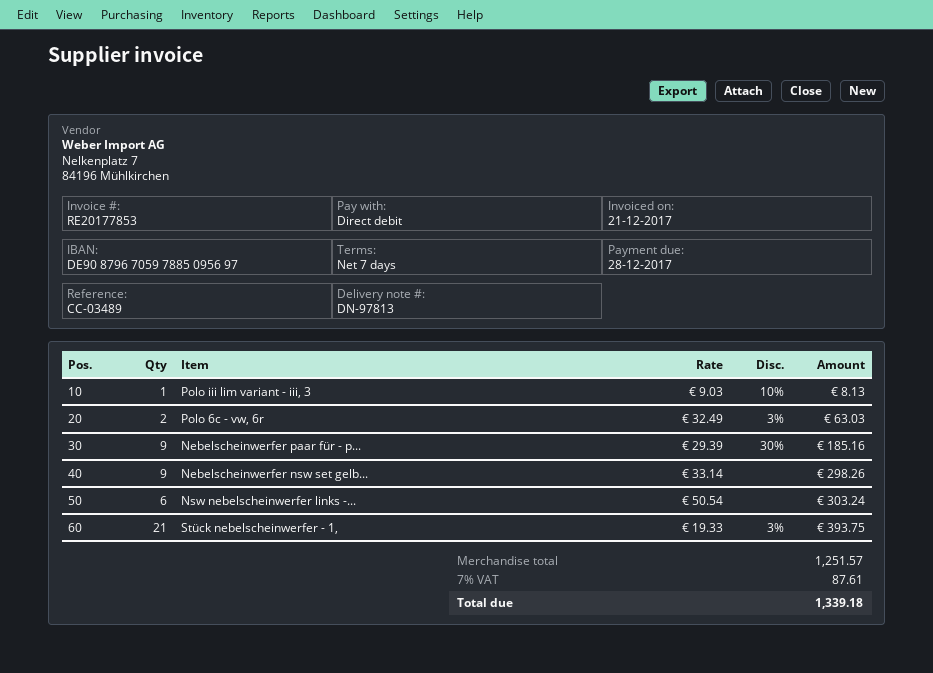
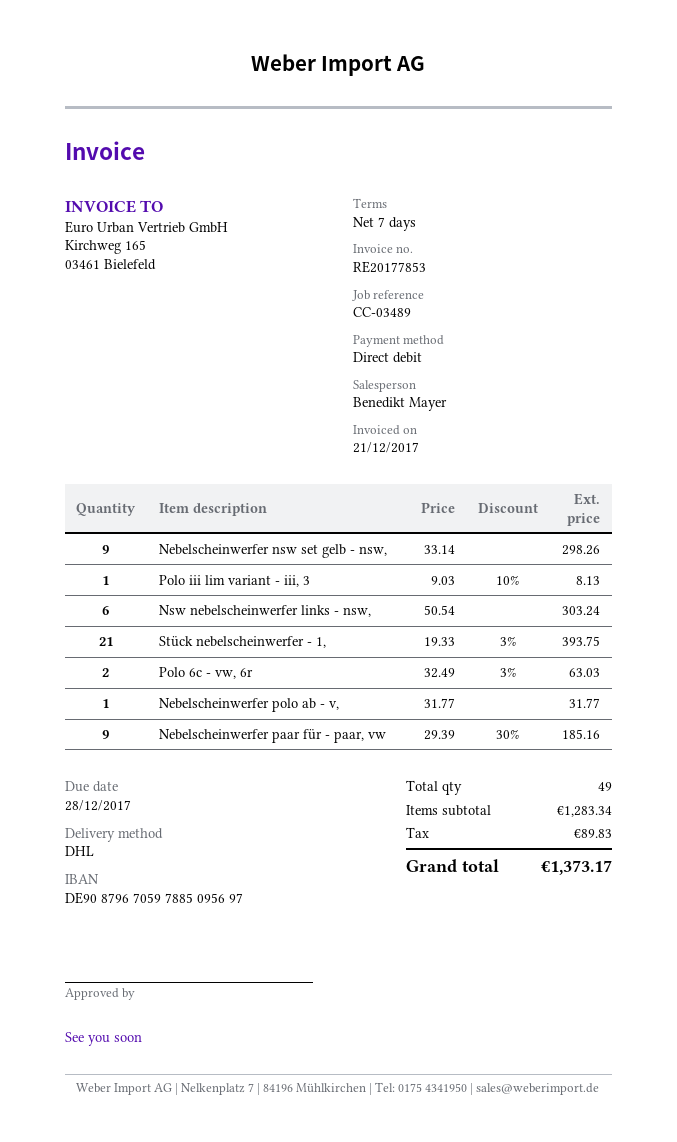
Nebelscheinwerfer polo ab - v,: none -> 1 x 31.77 = 31.77
subtotal: 1251.57 -> 1283.34
tax: 87.61 -> 89.83
total: 1339.18 -> 1373.17

